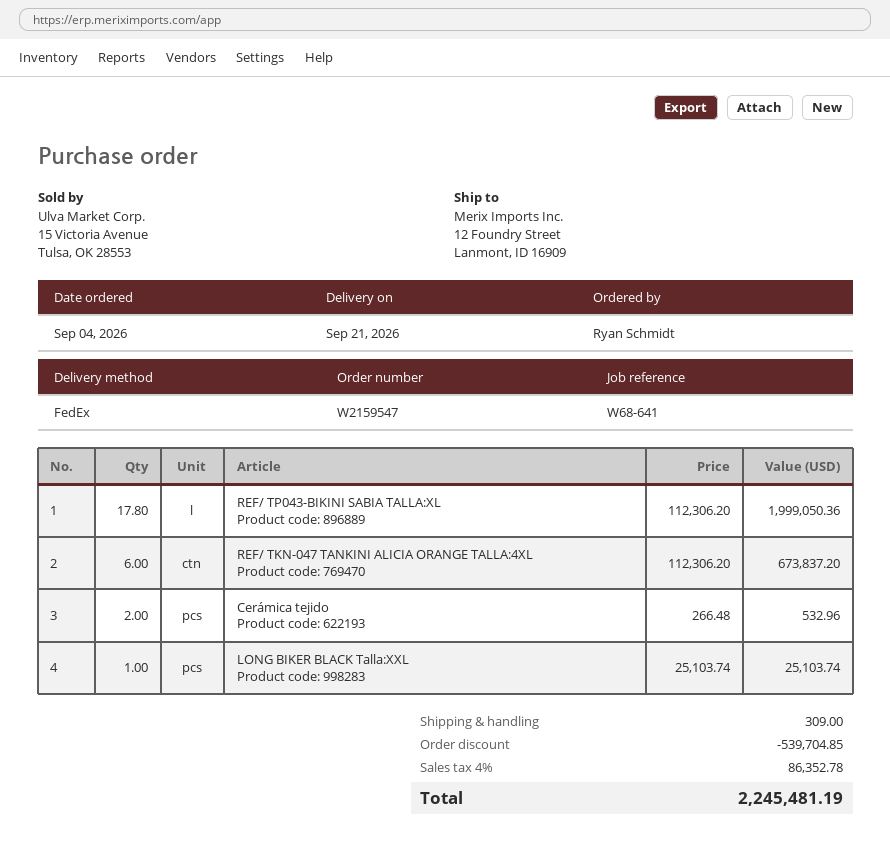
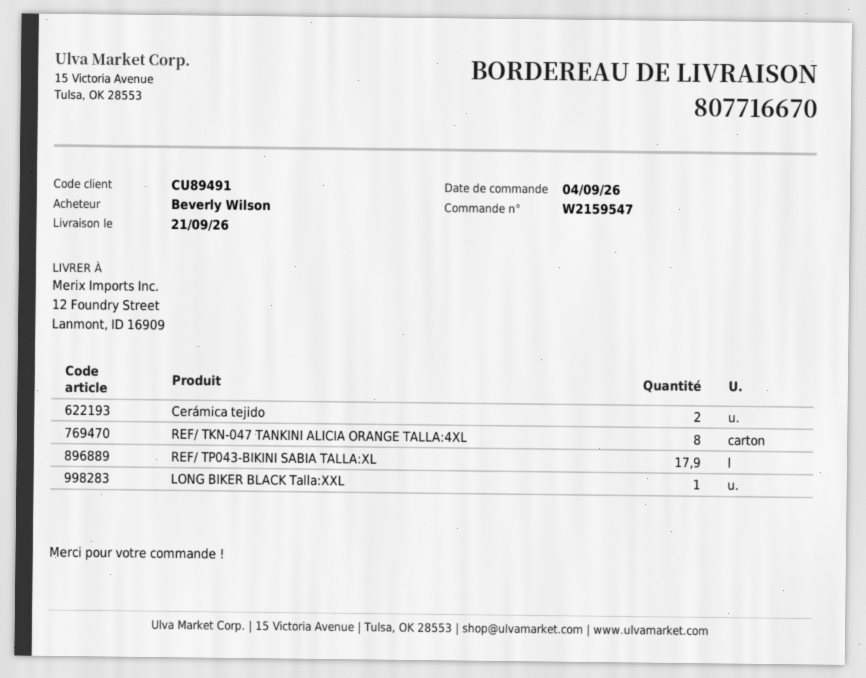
ordered by: Ryan Schmidt -> Beverly Wilson
REF/ TP043-BIKINI SABIA TALLA:XL: 17.8 -> 17.9
REF/ TKN-047 TANKINI ALICIA ORANGE TALLA:4XL: 6 -> 8

